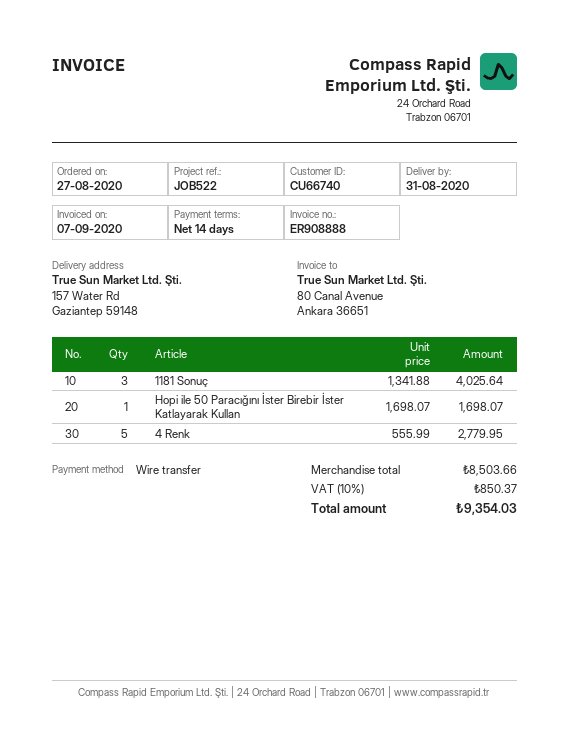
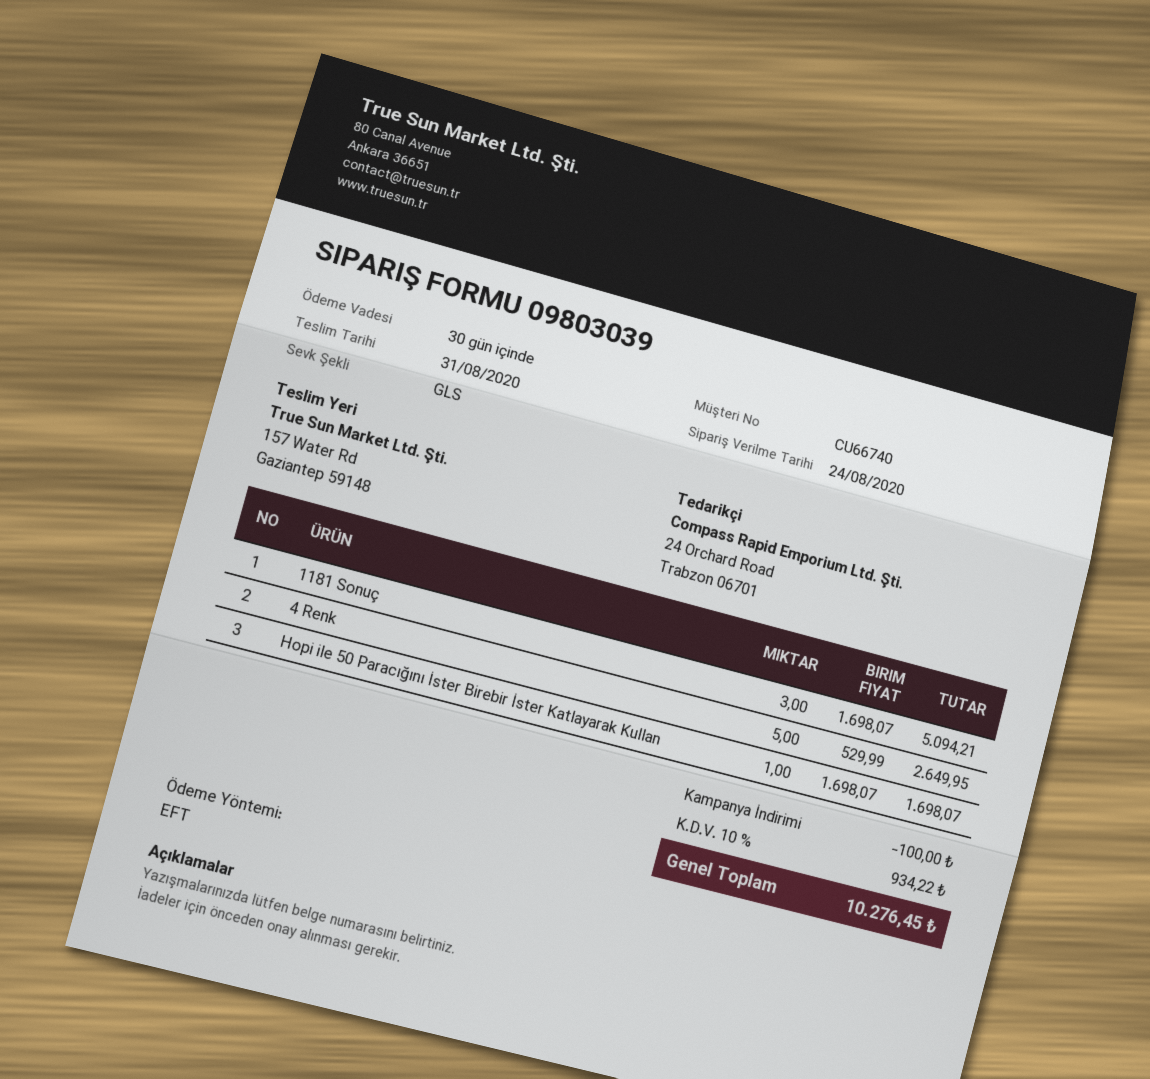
order date: 2020-08-27 -> 2020-08-24
payment terms: 14 days -> 30 days
1181 Sonuç: 3 x 1341.88 = 4025.64 -> 3 x 1698.07 = 5094.21
4 Renk: 5 x 555.99 = 2779.95 -> 5 x 529.99 = 2649.95
discount: none -> 100.00
tax: 10% = 850.37 -> 10% = 934.22
total: 9354.03 -> 10276.45

